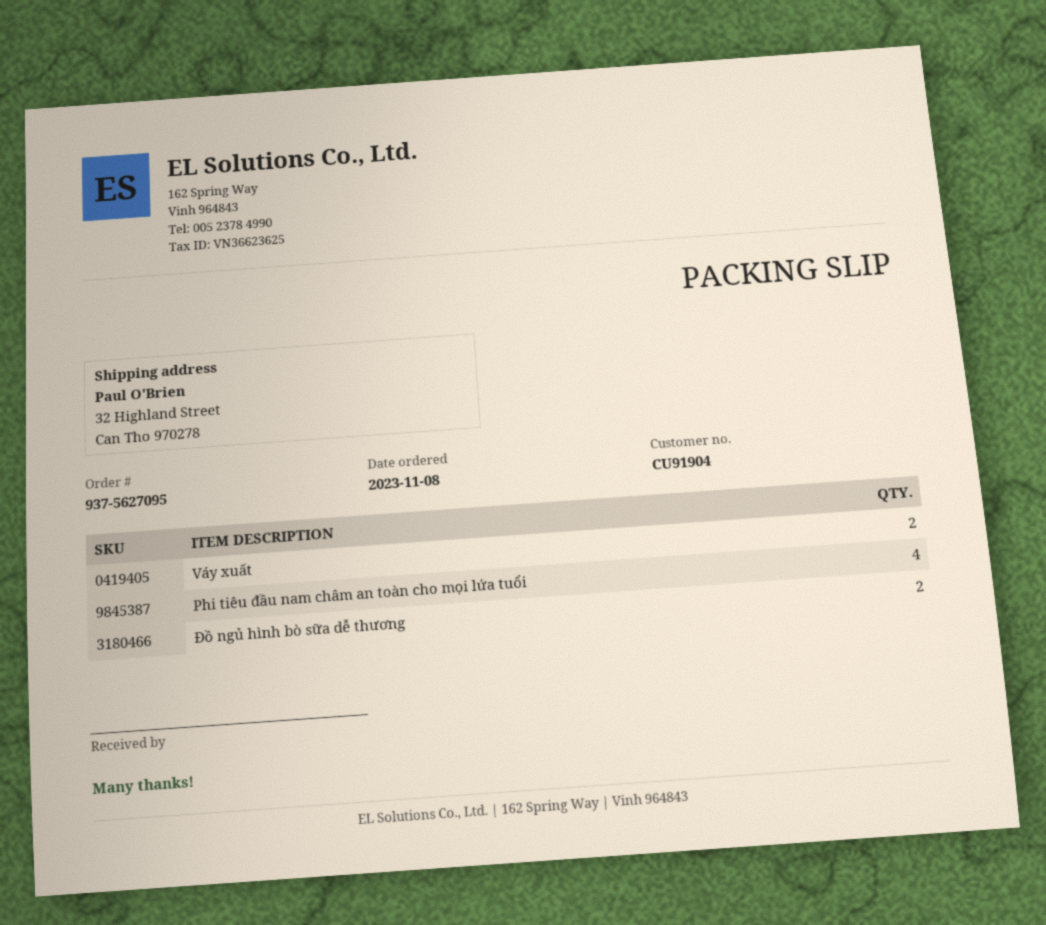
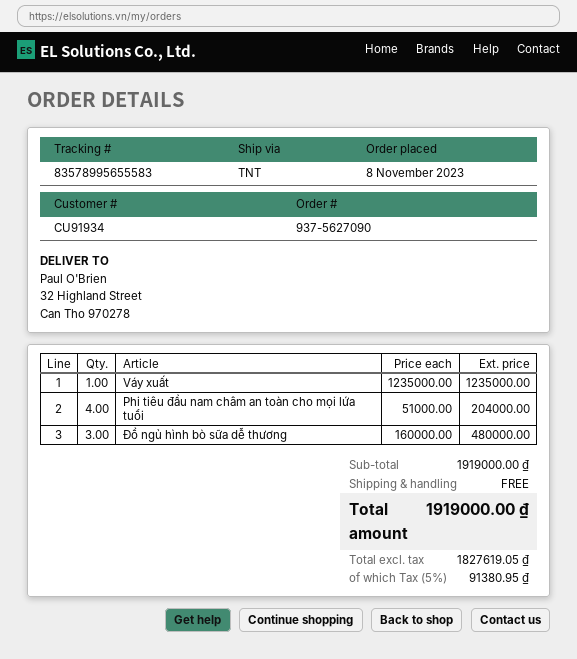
order number: 937-5627095 -> 937-5627090
customer number: CU91904 -> CU91934
Váy xuất: 2 -> 1
Đồ ngủ hình bò sữa dễ thương: 2 -> 3

